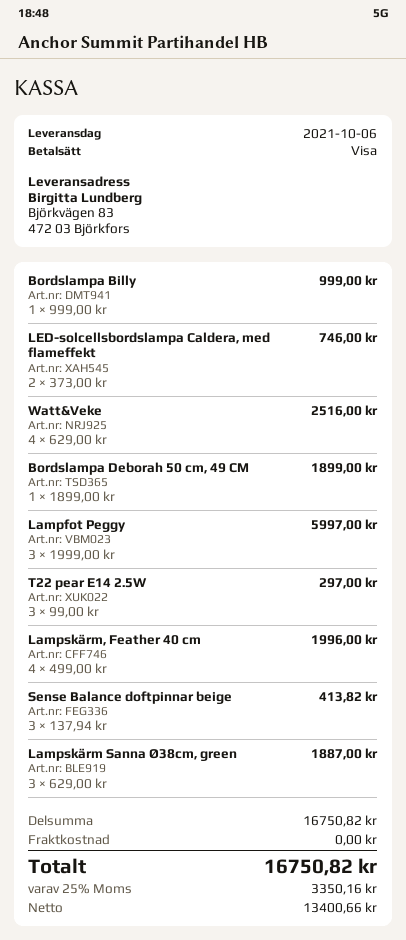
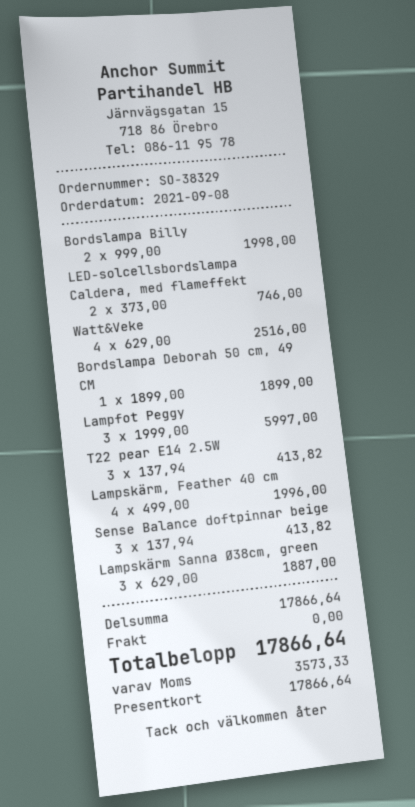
payment method: Visa -> gift card
Bordslampa Billy: 1 x 999.00 = 999.00 -> 2 x 999.00 = 1998.00
T22 pear E14 2.5W: 3 x 99.00 = 297.00 -> 3 x 137.94 = 413.82
subtotal: 16750.82 -> 17866.64
tax: 3350.16 -> 3573.33
total: 16750.82 -> 17866.64

